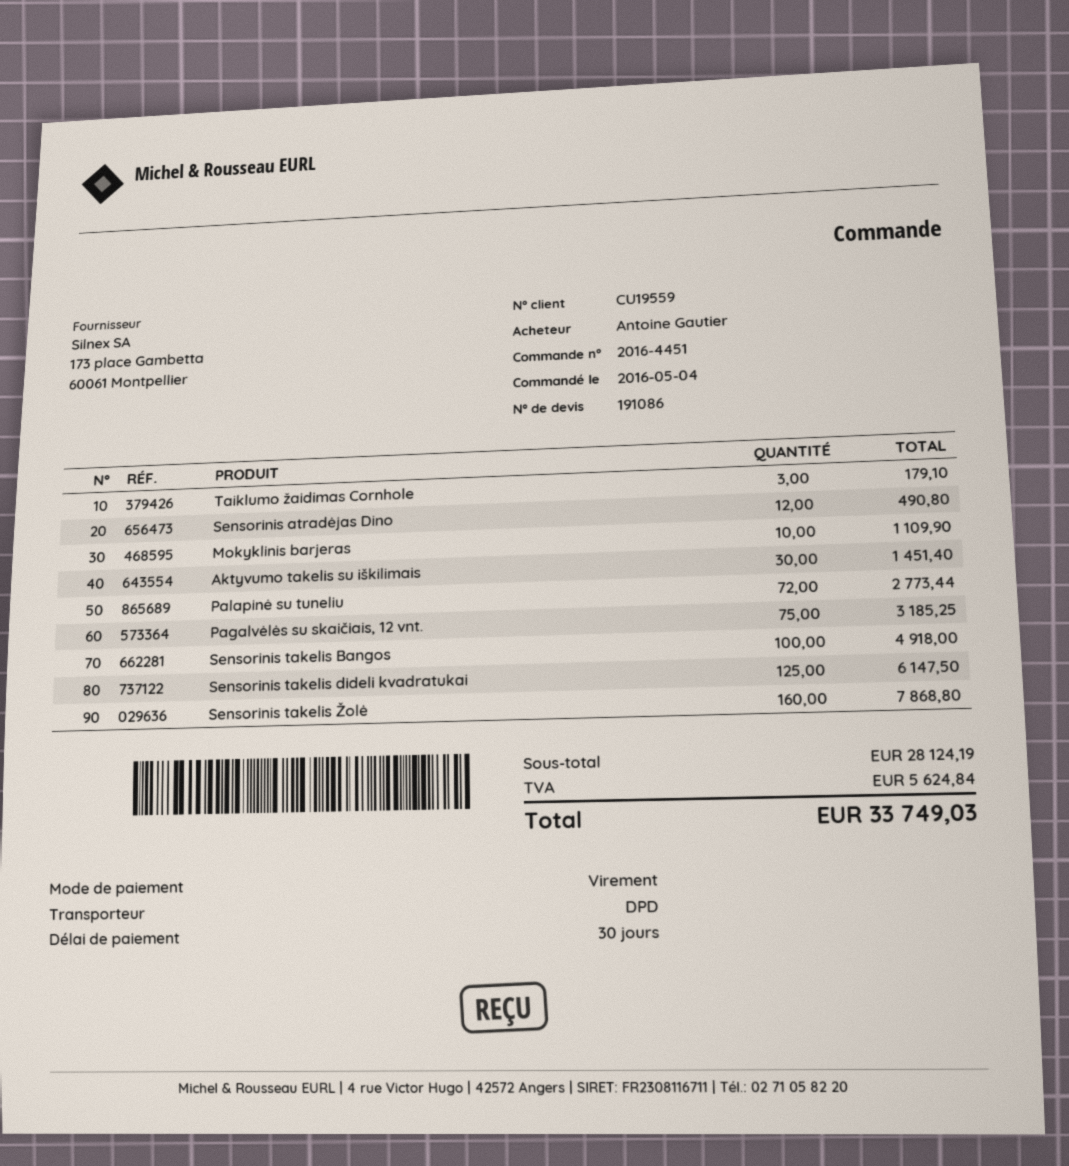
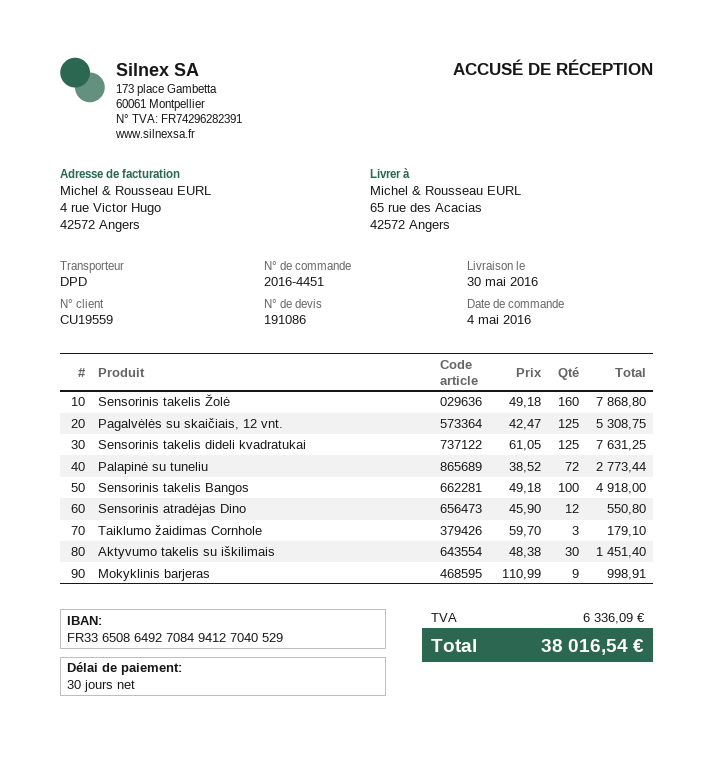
Sensorinis atradėjas Dino: 12 for 490.80 -> 12 for 550.80
Mokyklinis barjeras: 10 for 1109.90 -> 9 for 998.91
Pagalvėlės su skaičiais, 12 vnt.: 75 for 3185.25 -> 125 for 5308.75
Sensorinis takelis dideli kvadratukai: 125 for 6147.50 -> 125 for 7631.25
tax: 5624.84 -> 6336.09
total: 33749.03 -> 38016.54

